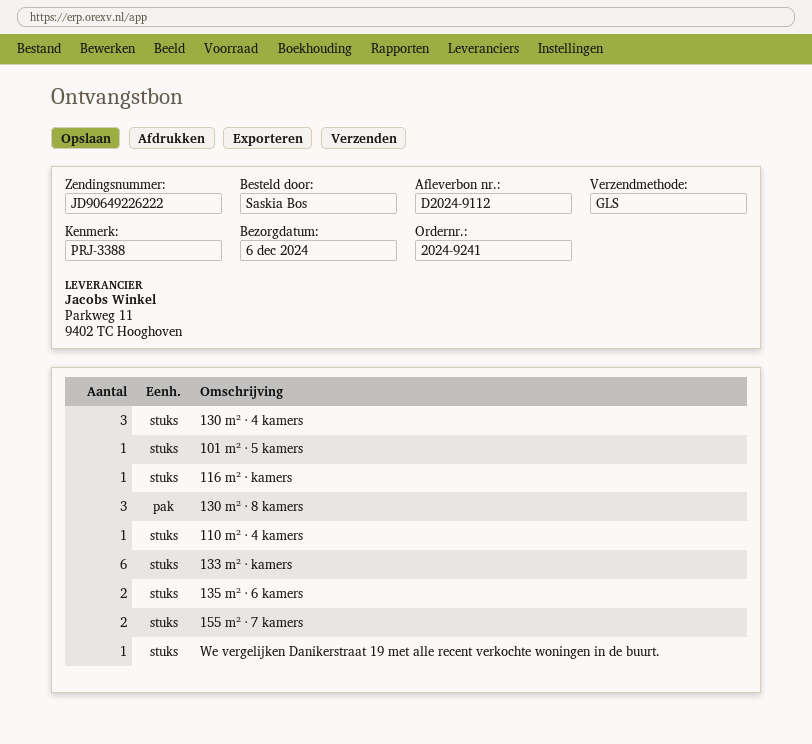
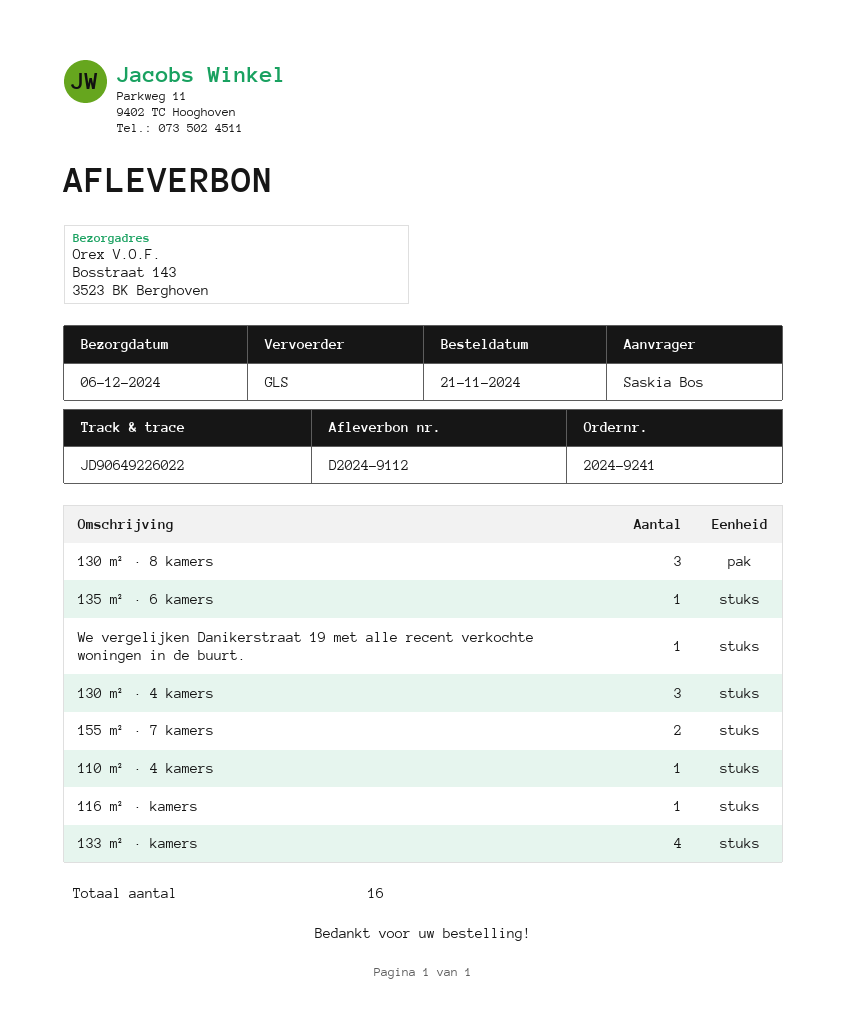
tracking number: JD90649226222 -> JD90649226022
101 m² · 5 kamers: 1 -> none
133 m² · kamers: 6 -> 4
135 m² · 6 kamers: 2 -> 1

